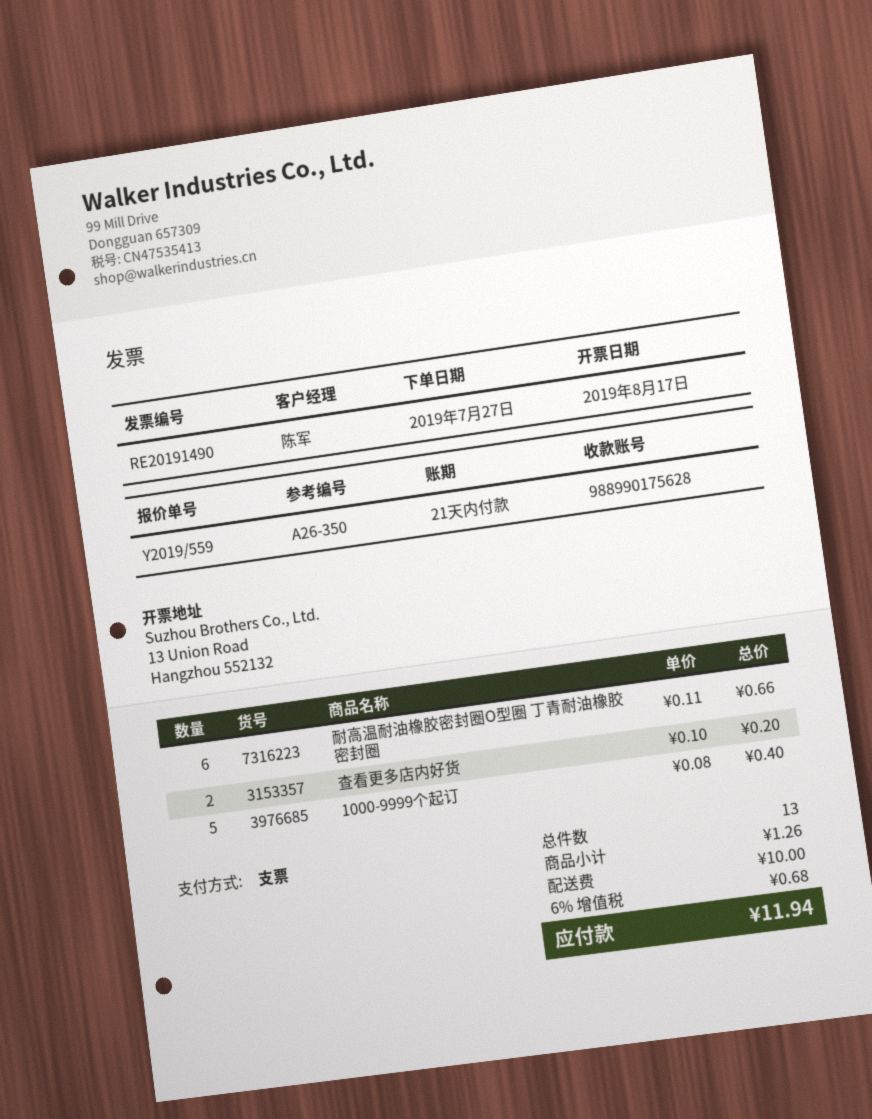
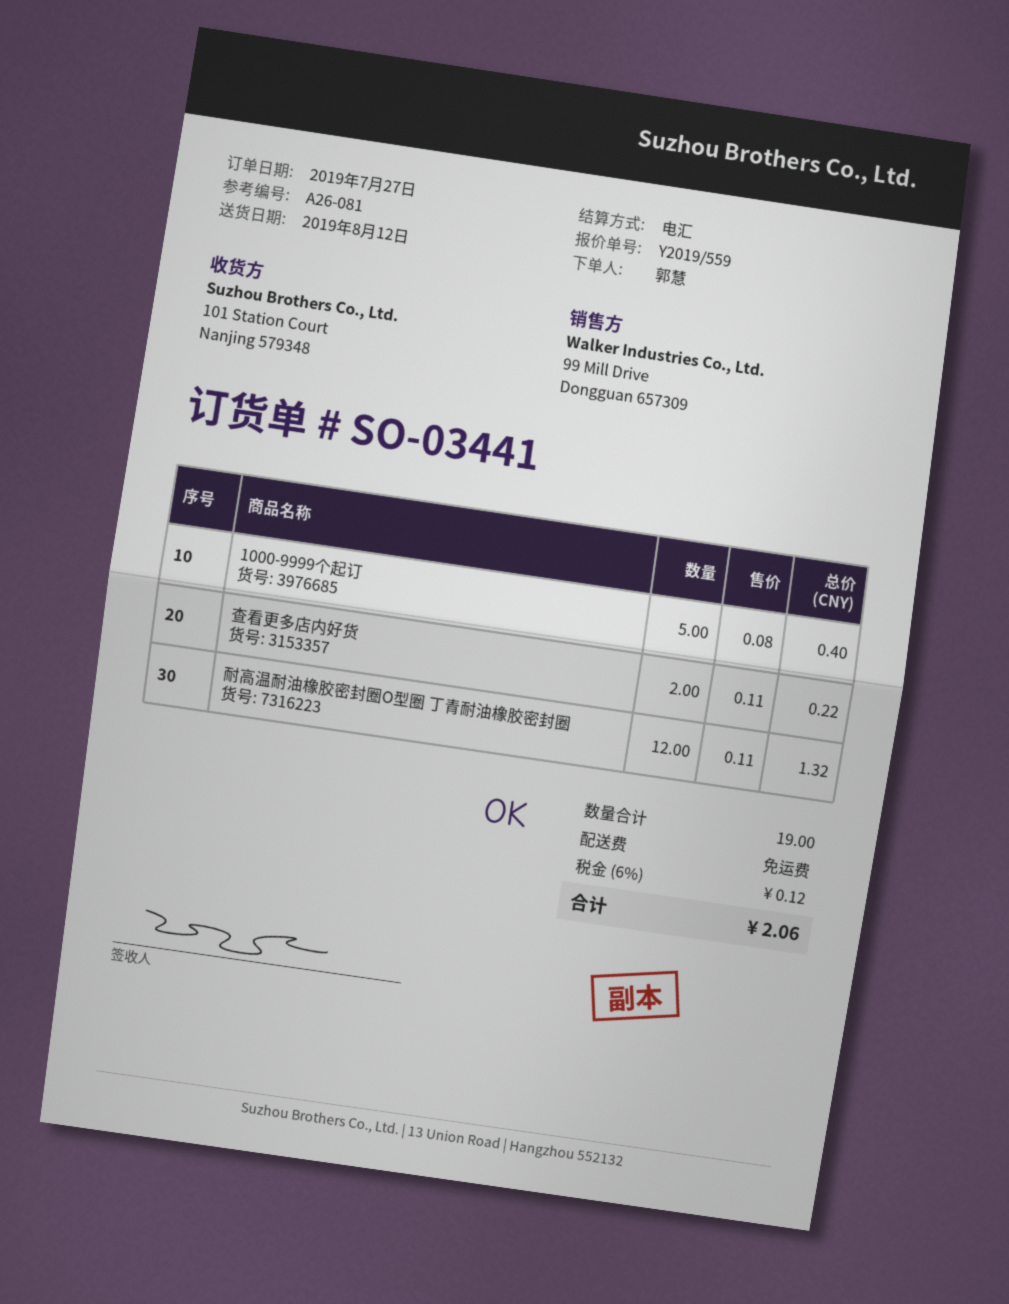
reference: A26-350 -> A26-081
payment method: cheque -> bank transfer
耐高温耐油橡胶密封圈O型圈 丁青耐油橡胶密封圈: 6 x 0.11 = 0.66 -> 12 x 0.11 = 1.32
查看更多店内好货: 2 x 0.10 = 0.20 -> 2 x 0.11 = 0.22
total quantity: 13 -> 19
shipping: 10.00 -> 0.00
tax: 6% = 0.68 -> 6% = 0.12
total: 11.94 -> 2.06

